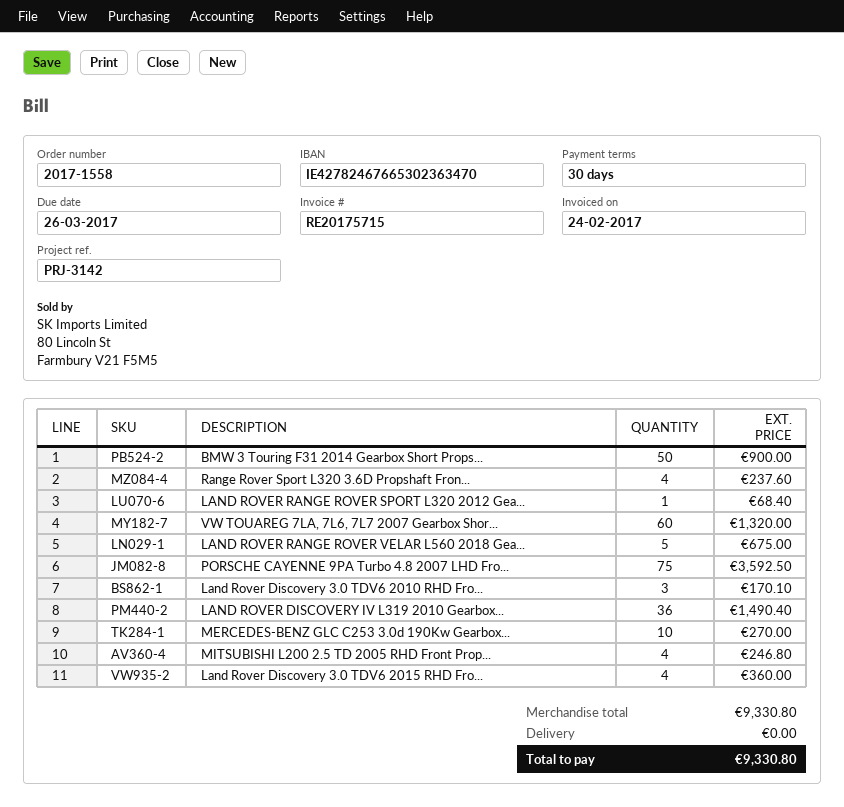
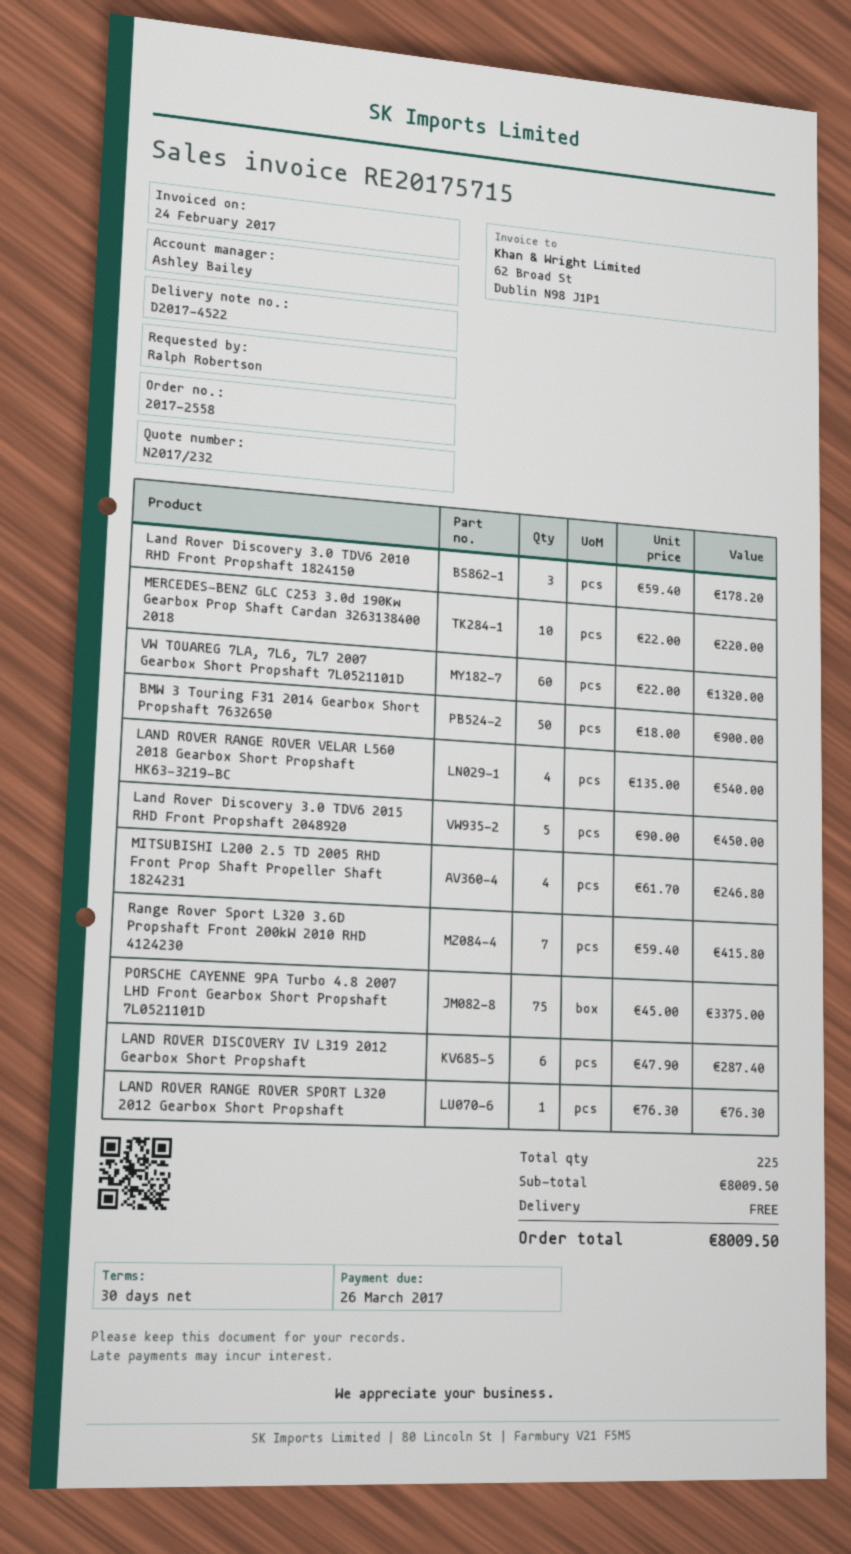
order number: 2017-1558 -> 2017-2558
Range Rover Sport L320 3.6D Propshaft Fron...: 4 for 237.60 -> 7 for 415.80
LAND ROVER RANGE ROVER SPORT L320 2012 Gea...: 1 for 68.40 -> 1 for 76.30
LAND ROVER RANGE ROVER VELAR L560 2018 Gea...: 5 for 675.00 -> 4 for 540.00
PORSCHE CAYENNE 9PA Turbo 4.8 2007 LHD Fro...: 75 for 3592.50 -> 75 for 3375.00
Land Rover Discovery 3.0 TDV6 2010 RHD Fro...: 3 for 170.10 -> 3 for 178.20
LAND ROVER DISCOVERY IV L319 2010 Gearbox...: 36 for 1490.40 -> none
MERCEDES-BENZ GLC C253 3.0d 190Kw Gearbox...: 10 for 270.00 -> 10 for 220.00
Land Rover Discovery 3.0 TDV6 2015 RHD Fro...: 4 for 360.00 -> 5 for 450.00
LAND ROVER DISCOVERY IV L319 2012 Gearbox Short Propshaft: none -> 6 for 287.40
subtotal: 9330.80 -> 8009.50
total: 9330.80 -> 8009.50

